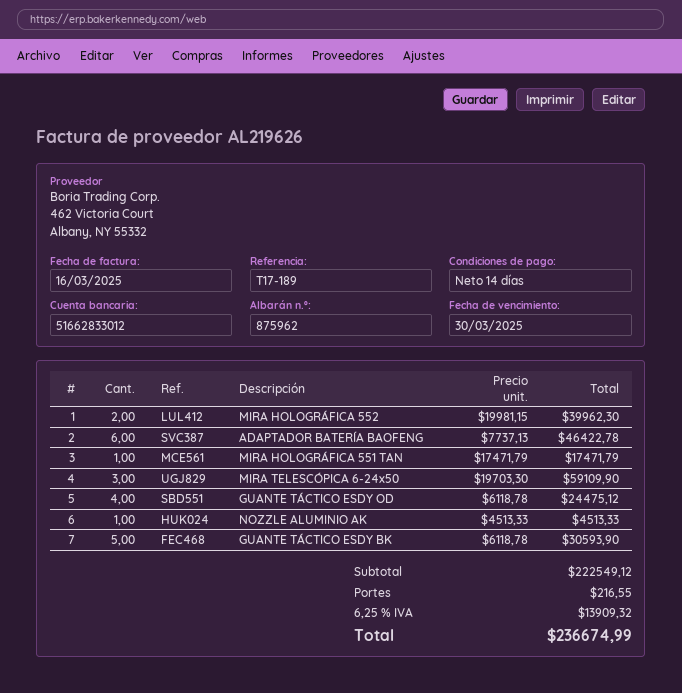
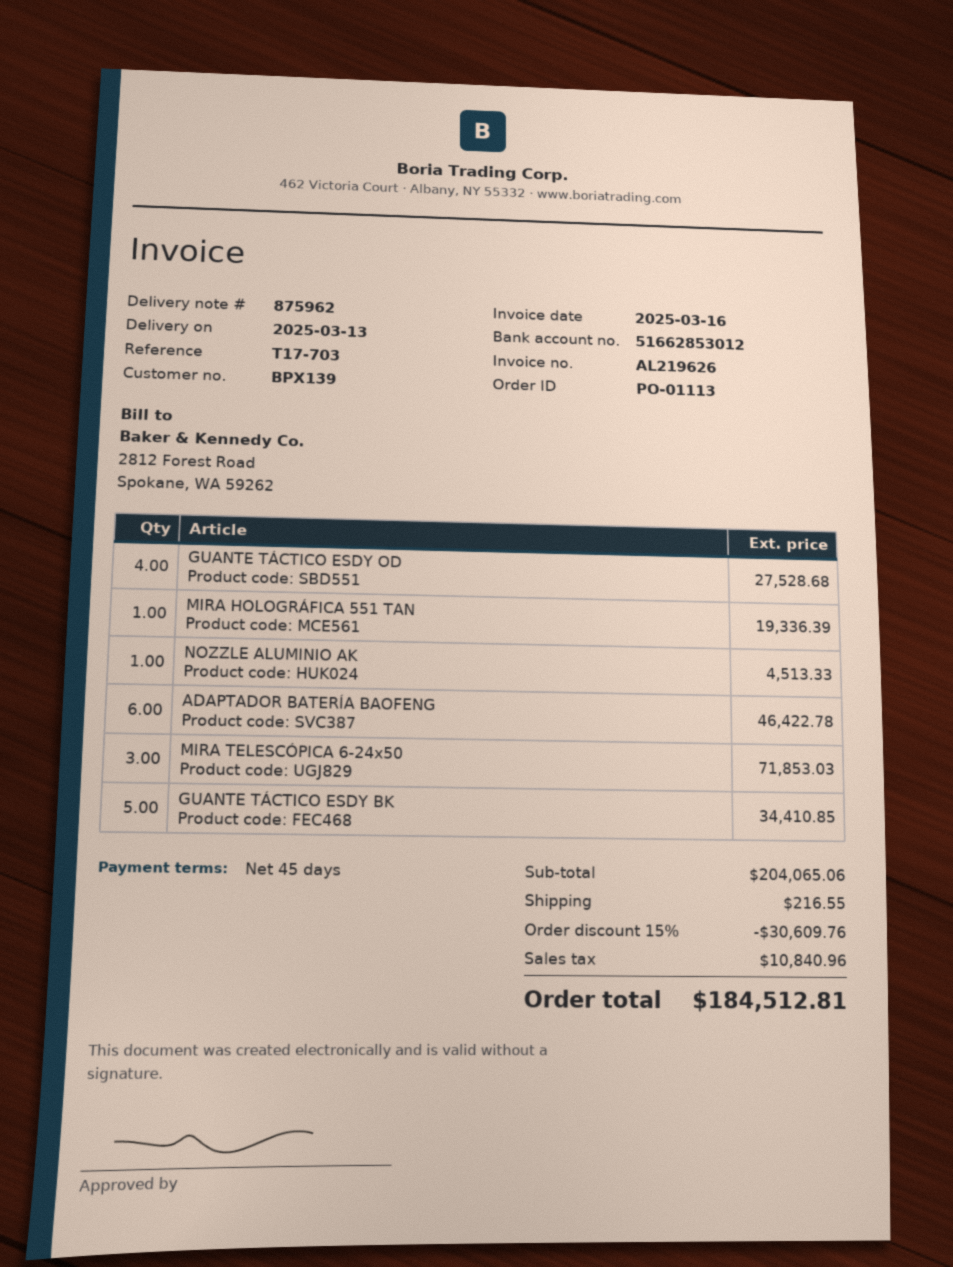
payment terms: 14 days -> 45 days
reference: T17-189 -> T17-703
bank account: 51662833012 -> 51662853012
MIRA HOLOGRÁFICA 552: 2 for 39962.30 -> none
MIRA HOLOGRÁFICA 551 TAN: 1 for 17471.79 -> 1 for 19336.39
MIRA TELESCÓPICA 6-24x50: 3 for 59109.90 -> 3 for 71853.03
GUANTE TÁCTICO ESDY OD: 4 for 24475.12 -> 4 for 27528.68
GUANTE TÁCTICO ESDY BK: 5 for 30593.90 -> 5 for 34410.85
subtotal: 222549.12 -> 204065.06
discount: none -> 15% = 30609.76
tax: 13909.32 -> 10840.96
total: 236674.99 -> 184512.81

